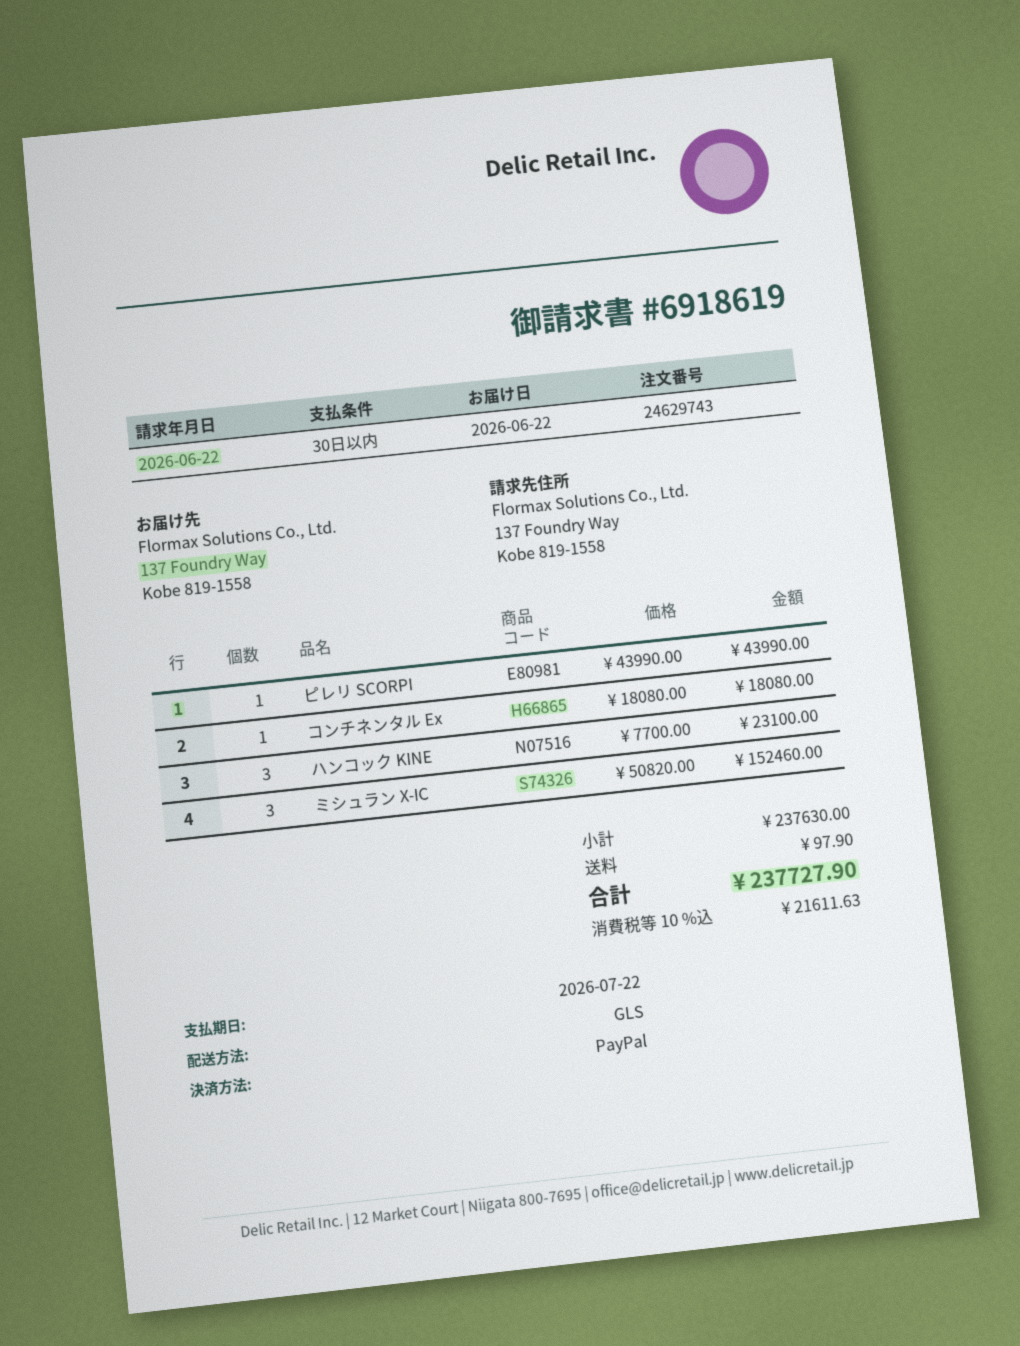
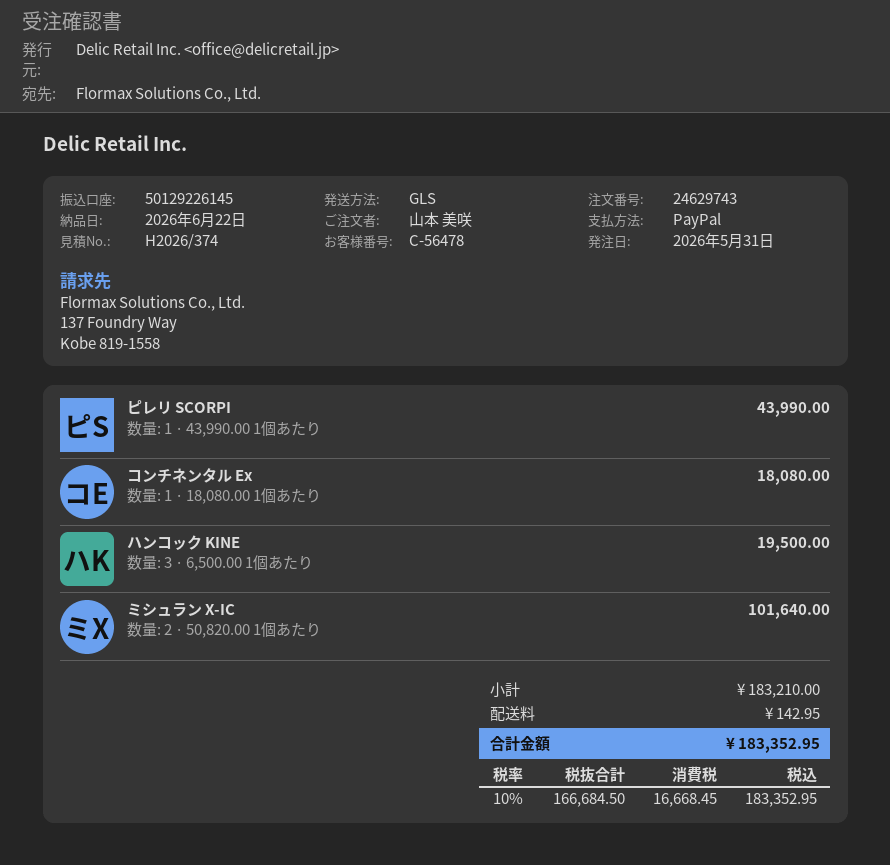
ハンコック KINE: 3 x 7700.00 = 23100.00 -> 3 x 6500.00 = 19500.00
ミシュラン X-IC: 3 x 50820.00 = 152460.00 -> 2 x 50820.00 = 101640.00
subtotal: 237630.00 -> 183210.00
shipping: 97.90 -> 142.95
tax: 10% = 21611.63 -> 10% = 16668.45
total: 237727.90 -> 183352.95

